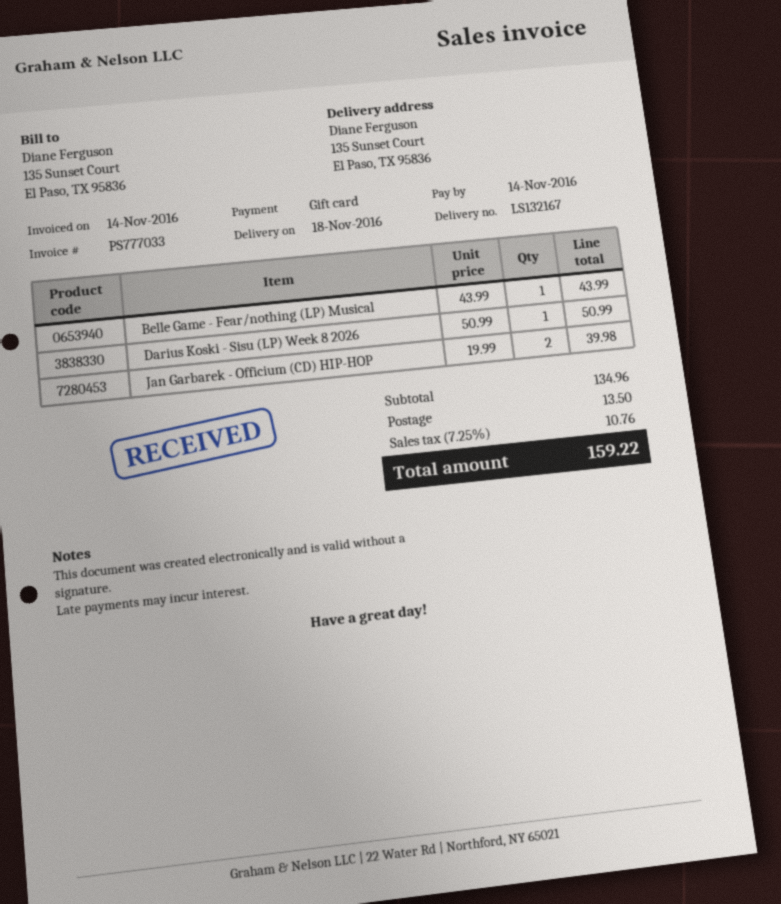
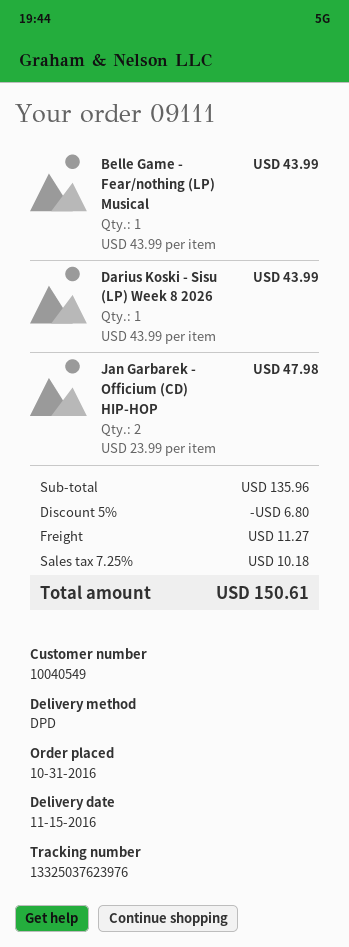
delivery date: 2016-11-18 -> 2016-11-15
Darius Koski - Sisu (LP) Week 8 2026: 1 x 50.99 = 50.99 -> 1 x 43.99 = 43.99
Jan Garbarek - Officium (CD) HIP-HOP: 2 x 19.99 = 39.98 -> 2 x 23.99 = 47.98
subtotal: 134.96 -> 135.96
discount: none -> 5% = 6.80
shipping: 13.50 -> 11.27
tax: 7.25% = 10.76 -> 7.25% = 10.18
total: 159.22 -> 150.61

